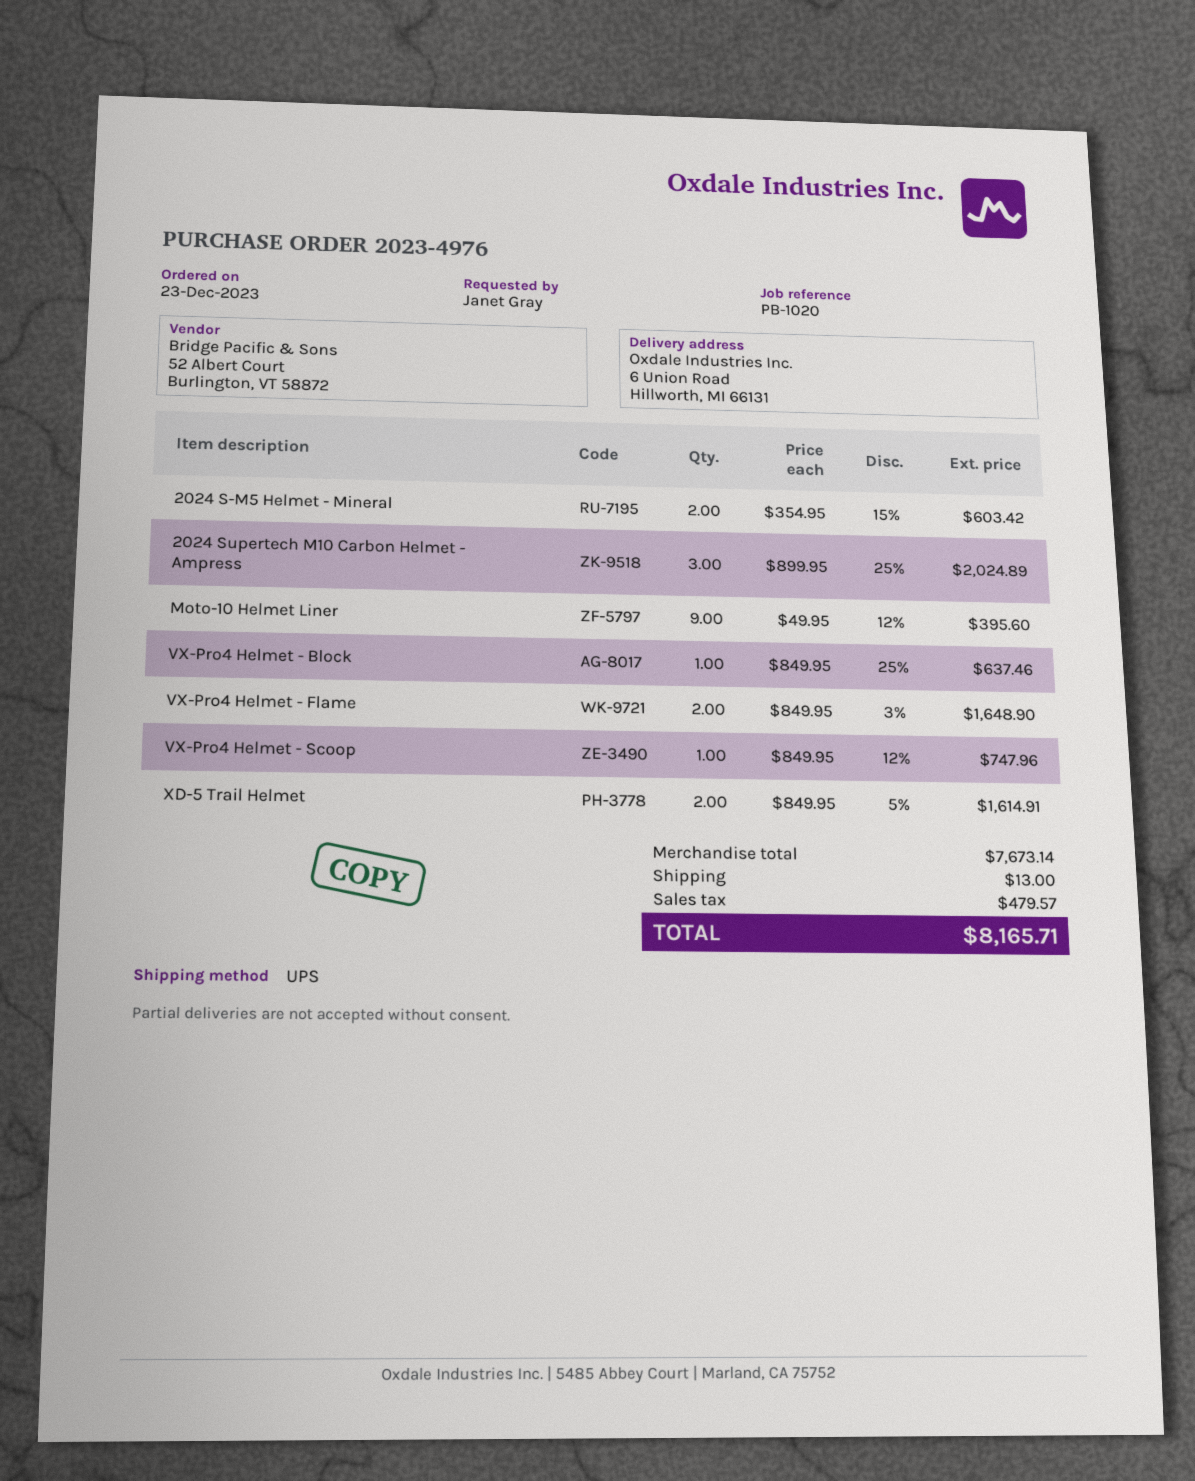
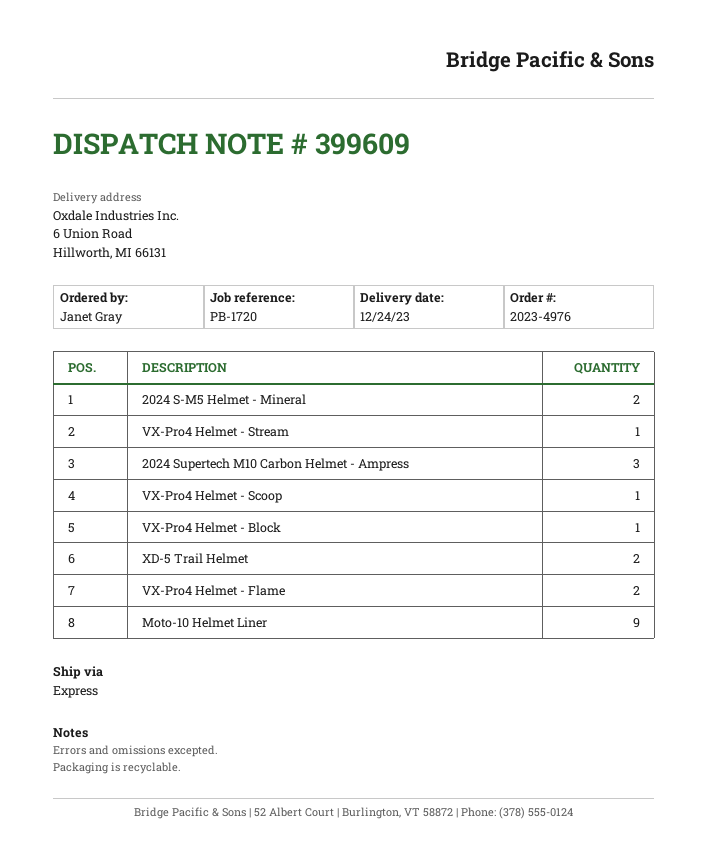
reference: PB-1020 -> PB-1720
shipping method: UPS -> express
VX-Pro4 Helmet - Stream: none -> 1

